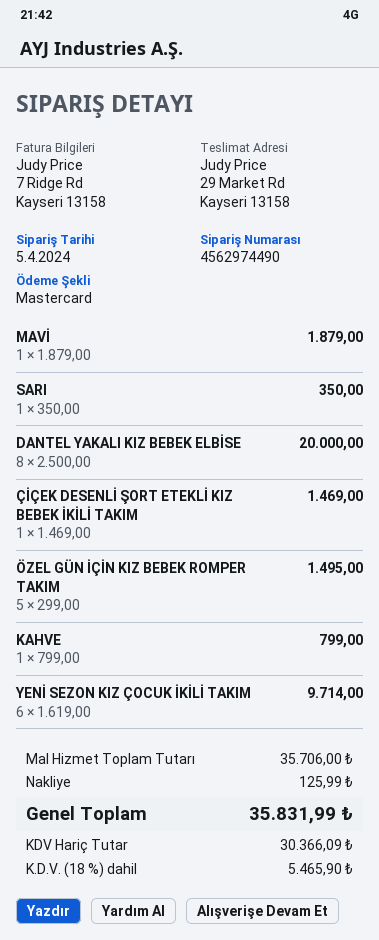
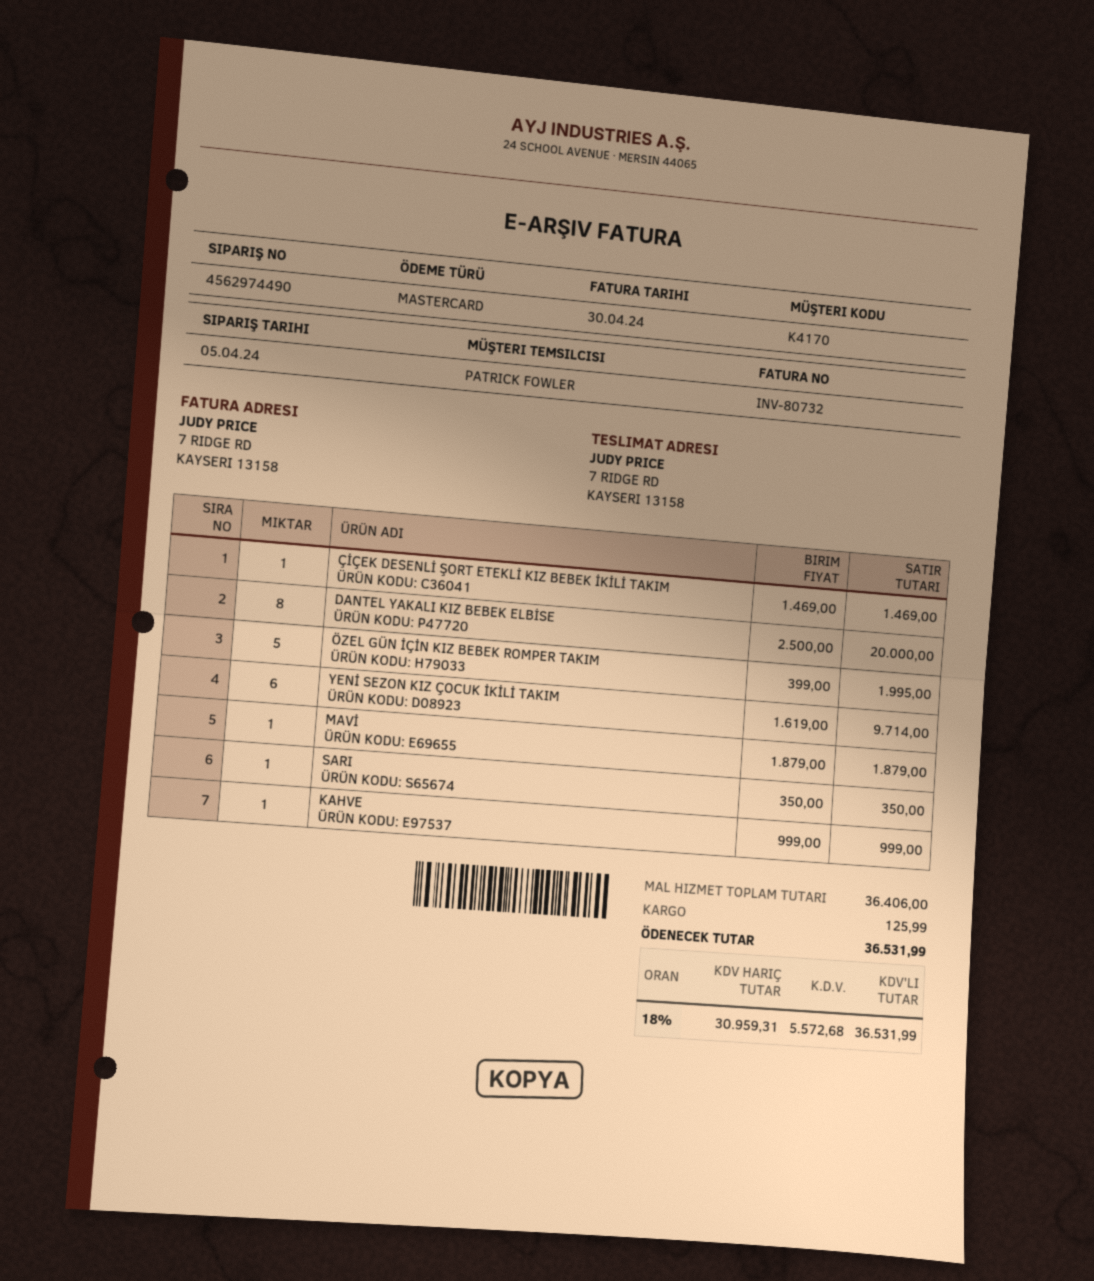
ship to: 29 Market Rd, Kayseri 13158 -> 7 RIDGE RD, KAYSERI 13158
ÖZEL GÜN İÇİN KIZ BEBEK ROMPER TAKIM: 5 x 299.00 = 1495.00 -> 5 x 399.00 = 1995.00
KAHVE: 1 x 799.00 = 799.00 -> 1 x 999.00 = 999.00
subtotal: 35706.00 -> 36406.00
net: 30366.09 -> 30959.31
tax: 18% = 5465.90 -> 18% = 5572.68
total: 35831.99 -> 36531.99

